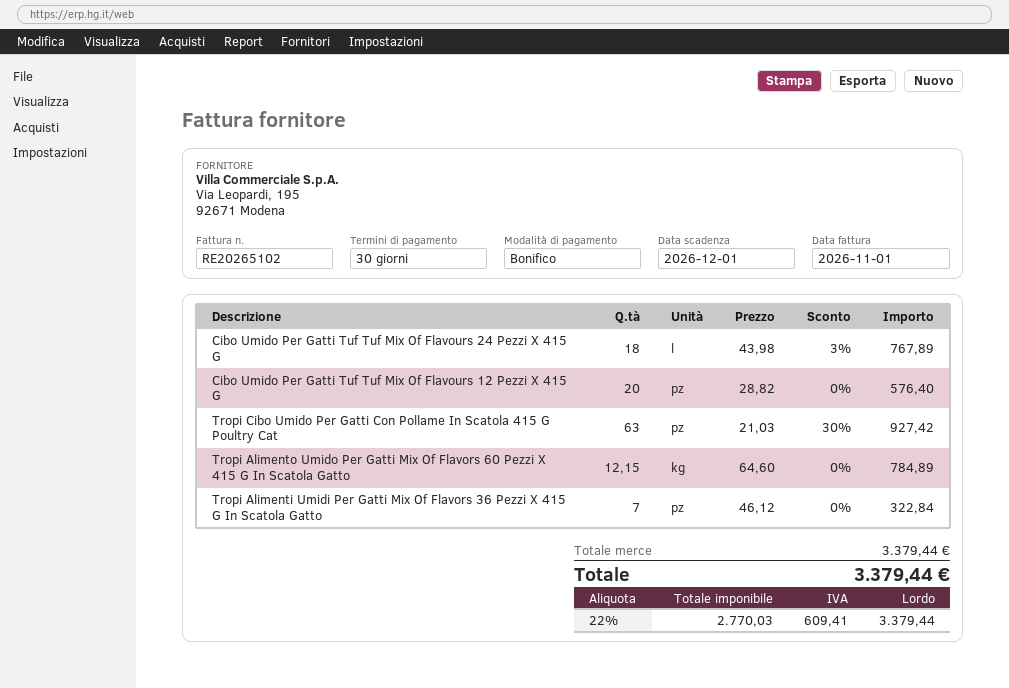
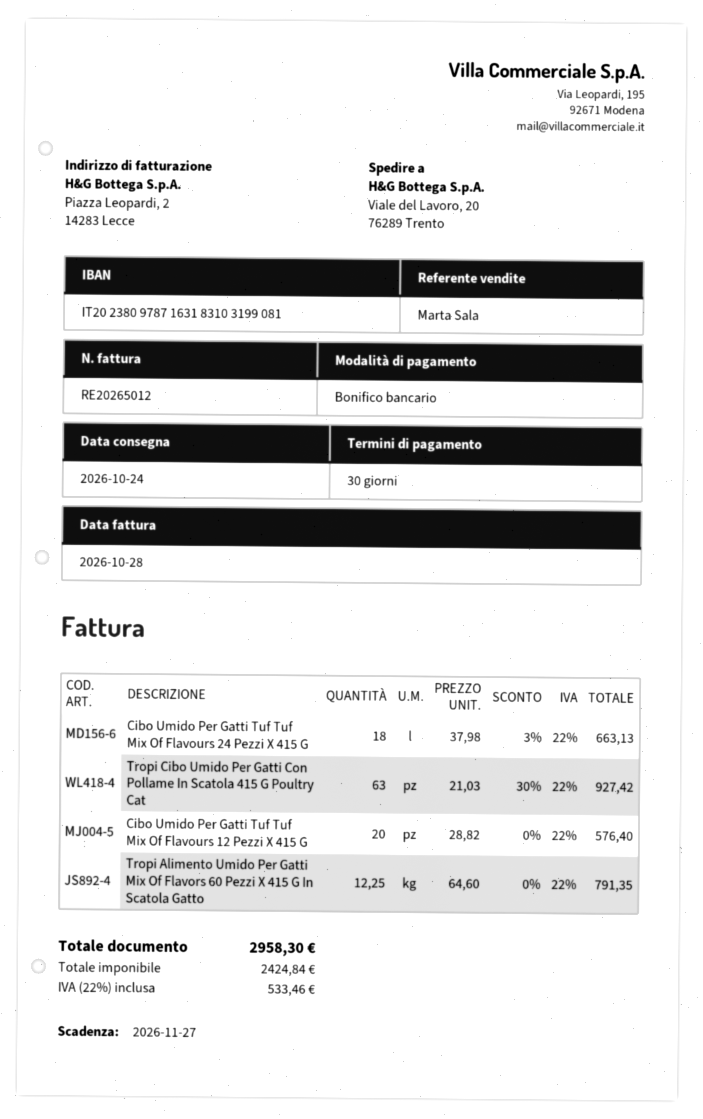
invoice number: RE20265102 -> RE20265012
invoice date: 2026-11-01 -> 2026-10-28
due date: 2026-12-01 -> 2026-11-27
Cibo Umido Per Gatti Tuf Tuf Mix Of Flavours 24 Pezzi X 415 G: 18 x 43.98 - 3% = 767.89 -> 18 x 37.98 - 3% = 663.13
Tropi Alimento Umido Per Gatti Mix Of Flavors 60 Pezzi X 415 G In Scatola Gatto: 12.15 x 64.60 = 784.89 -> 12.25 x 64.60 = 791.35
Tropi Alimenti Umidi Per Gatti Mix Of Flavors 36 Pezzi X 415 G In Scatola Gatto: 7 x 46.12 = 322.84 -> none
net: 2770.03 -> 2424.84
tax: 22% = 609.41 -> 22% = 533.46
total: 3379.44 -> 2958.30

